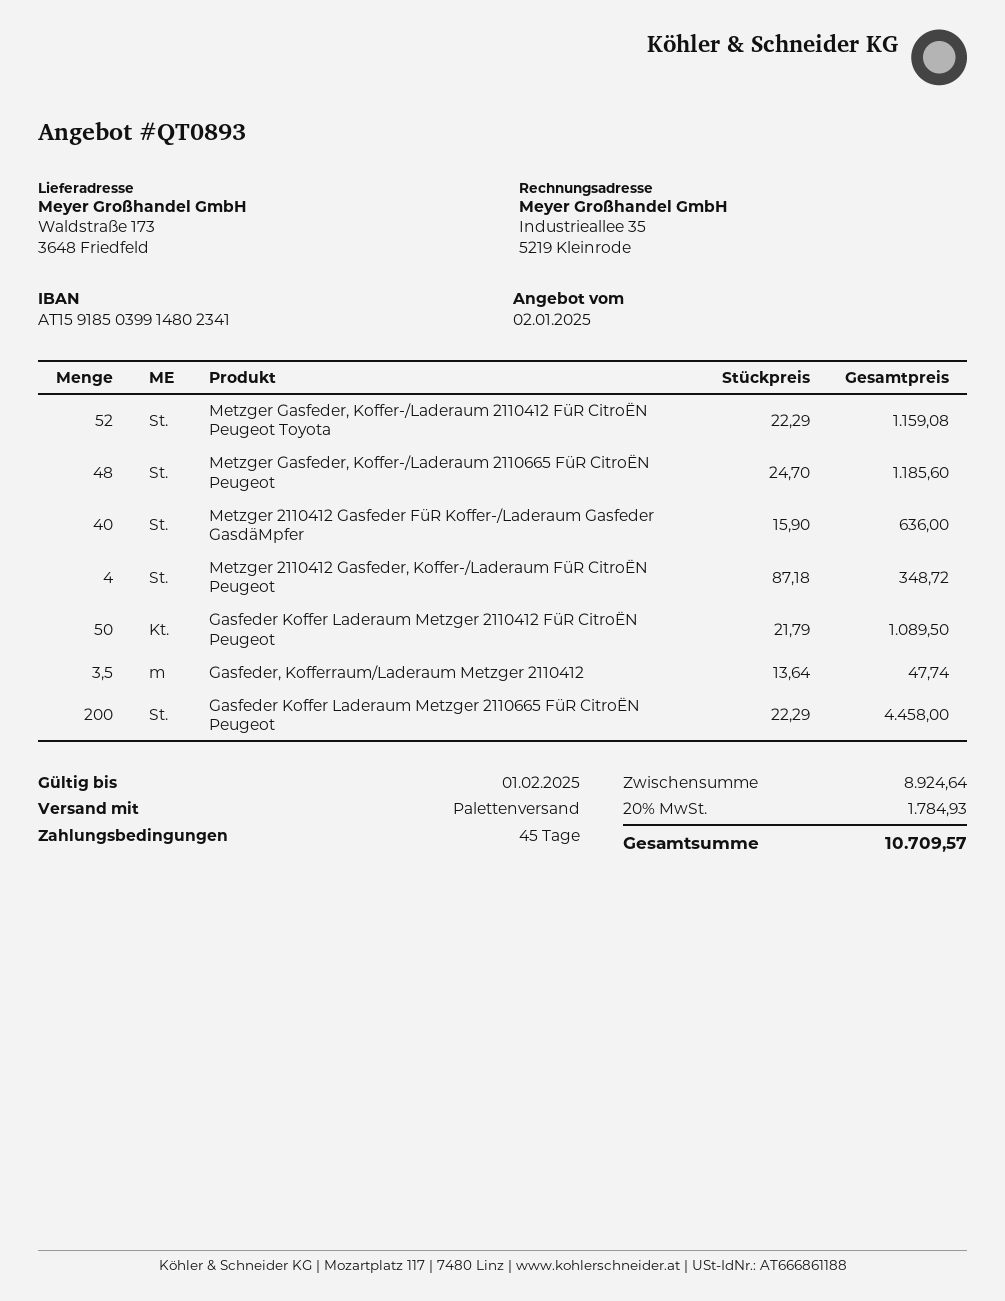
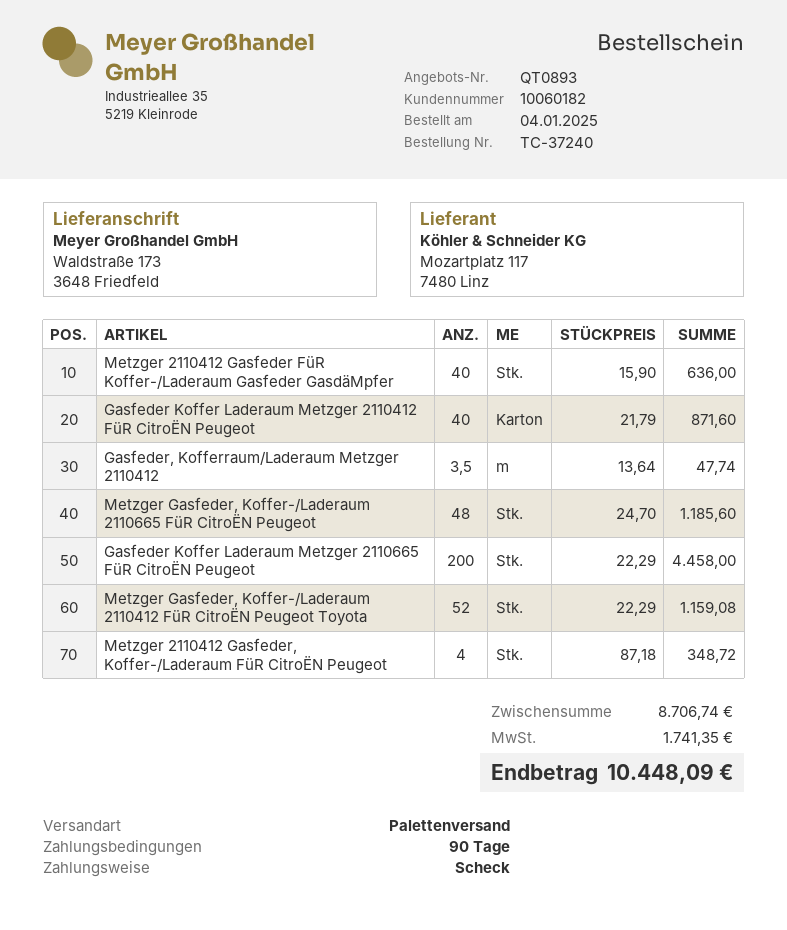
payment terms: 45 days -> 90 days
Gasfeder Koffer Laderaum Metzger 2110412 FüR CitroËN Peugeot: 50 x 21.79 = 1089.50 -> 40 x 21.79 = 871.60
subtotal: 8924.64 -> 8706.74
tax: 1784.93 -> 1741.35
total: 10709.57 -> 10448.09

